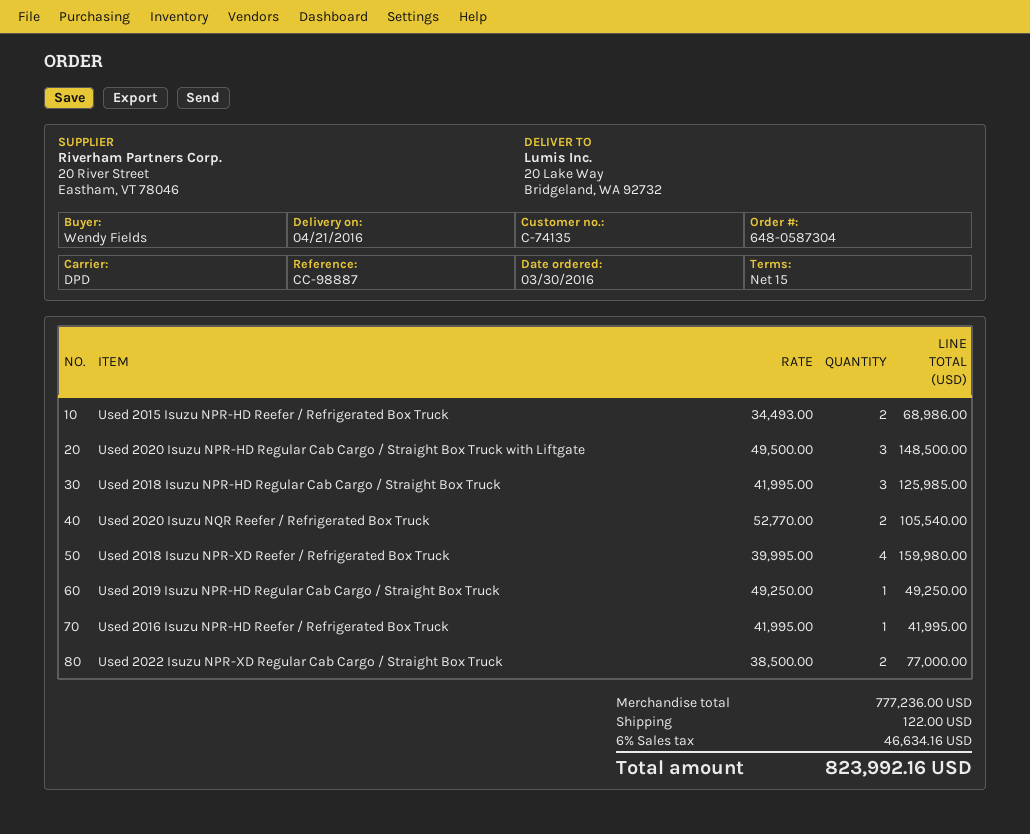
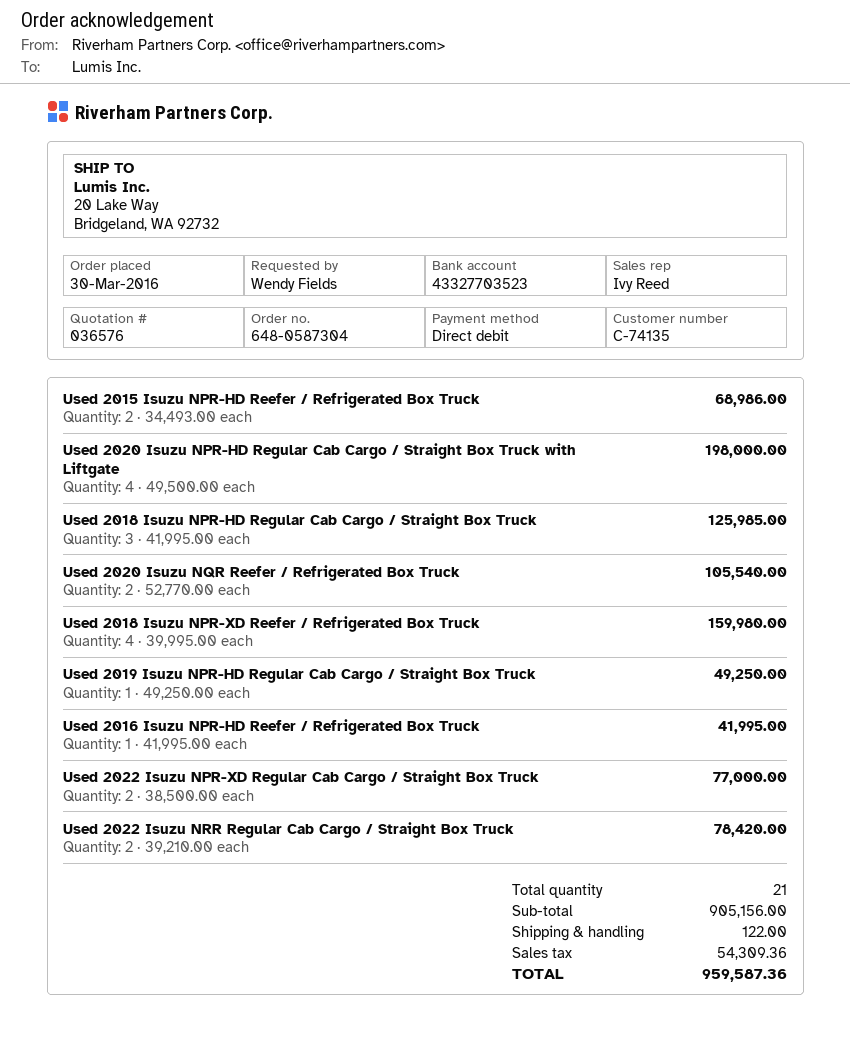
Used 2020 Isuzu NPR-HD Regular Cab Cargo / Straight Box Truck with Liftgate: 3 x 49500.00 = 148500.00 -> 4 x 49500.00 = 198000.00
Used 2022 Isuzu NRR Regular Cab Cargo / Straight Box Truck: none -> 2 x 39210.00 = 78420.00
subtotal: 777236.00 -> 905156.00
tax: 46634.16 -> 54309.36
total: 823992.16 -> 959587.36

